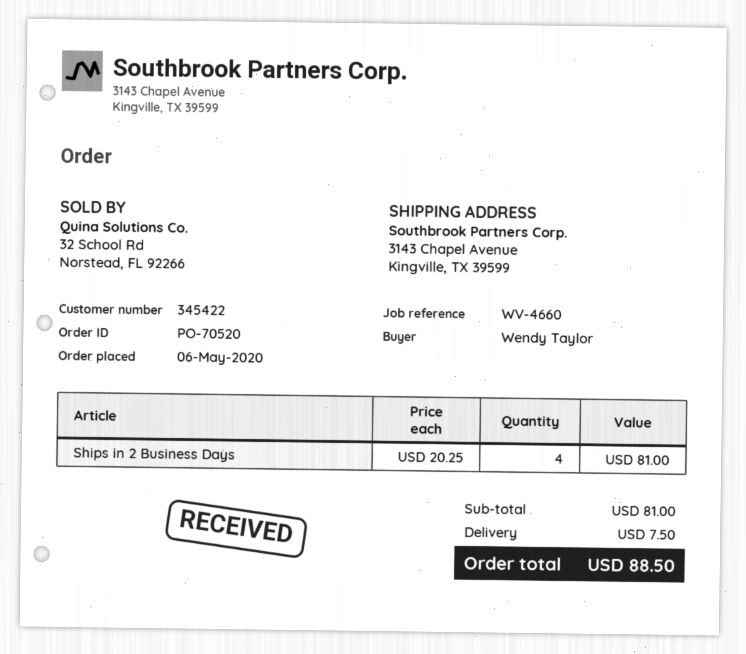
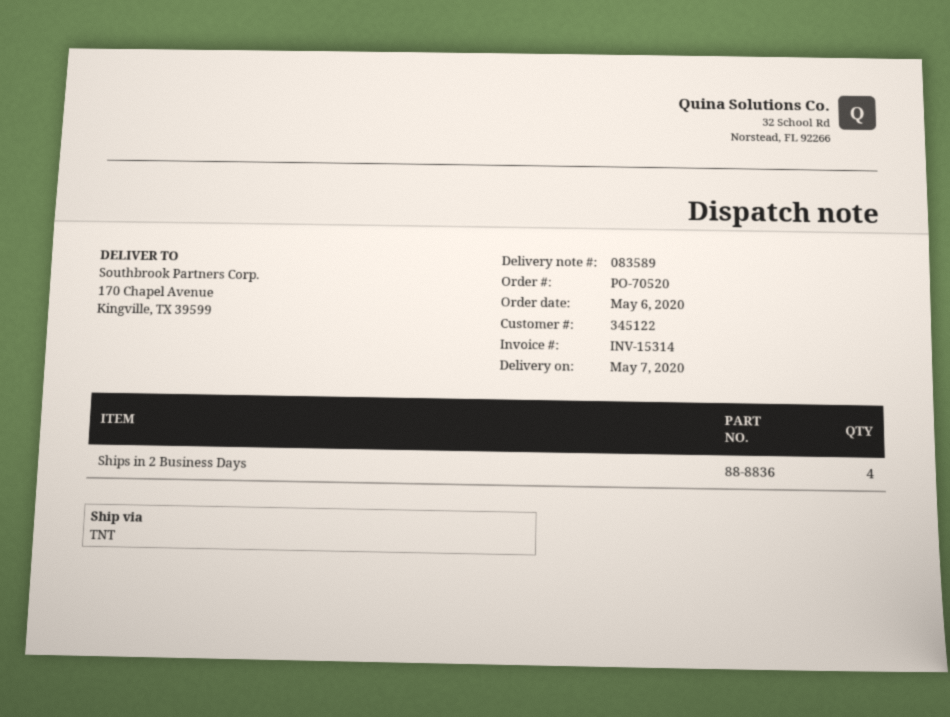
customer number: 345422 -> 345122
ship to: 3143 Chapel Avenue, Kingville, TX 39599 -> 170 Chapel Avenue, Kingville, TX 39599

